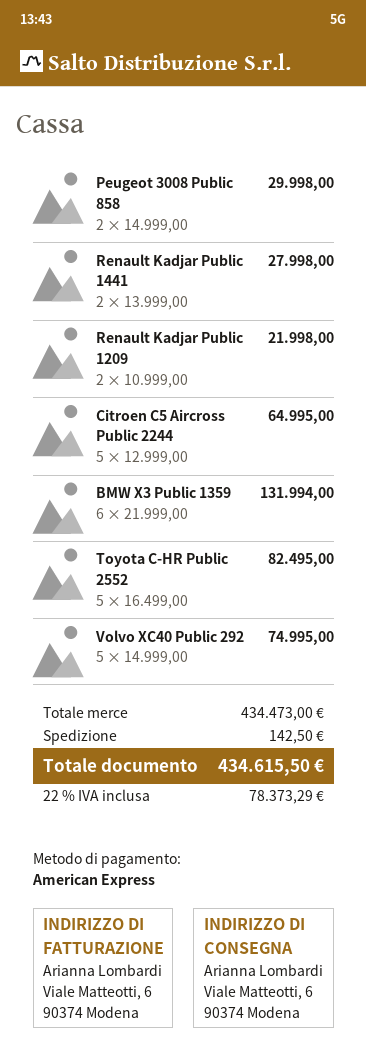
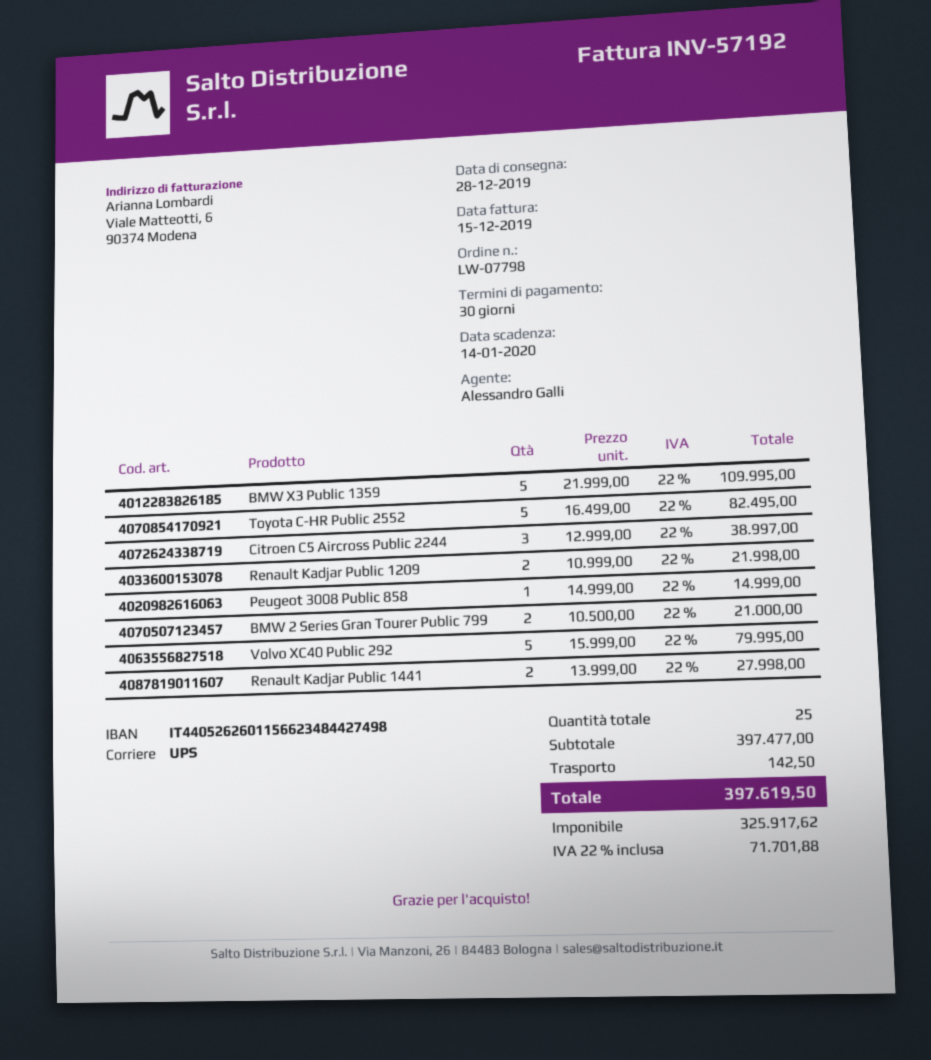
Peugeot 3008 Public 858: 2 x 14999.00 = 29998.00 -> 1 x 14999.00 = 14999.00
Citroen C5 Aircross Public 2244: 5 x 12999.00 = 64995.00 -> 3 x 12999.00 = 38997.00
BMW X3 Public 1359: 6 x 21999.00 = 131994.00 -> 5 x 21999.00 = 109995.00
Volvo XC40 Public 292: 5 x 14999.00 = 74995.00 -> 5 x 15999.00 = 79995.00
BMW 2 Series Gran Tourer Public 799: none -> 2 x 10500.00 = 21000.00
subtotal: 434473.00 -> 397477.00
tax: 22% = 78373.29 -> 22% = 71701.88
total: 434615.50 -> 397619.50

